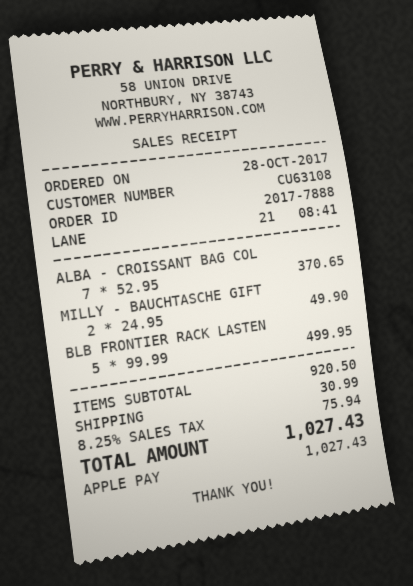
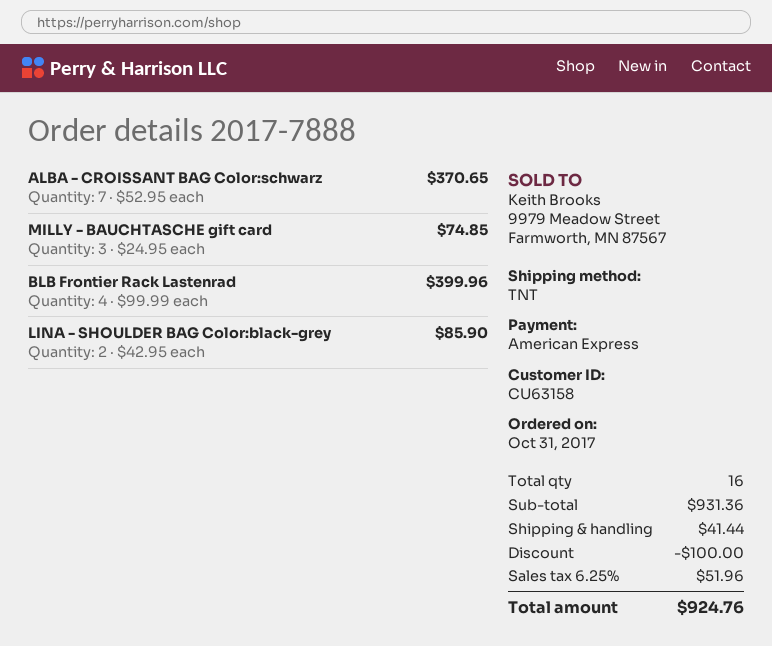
order date: 2017-10-28 -> 2017-10-31
customer number: CU63108 -> CU63158
payment method: Apple Pay -> American Express
MILLY - BAUCHTASCHE GIFT: 2 x 24.95 = 49.90 -> 3 x 24.95 = 74.85
BLB FRONTIER RACK LASTEN: 5 x 99.99 = 499.95 -> 4 x 99.99 = 399.96
LINA - SHOULDER BAG Color:black-grey: none -> 2 x 42.95 = 85.90
subtotal: 920.50 -> 931.36
discount: none -> 100.00
shipping: 30.99 -> 41.44
tax: 8.25% = 75.94 -> 6.25% = 51.96
total: 1027.43 -> 924.76

